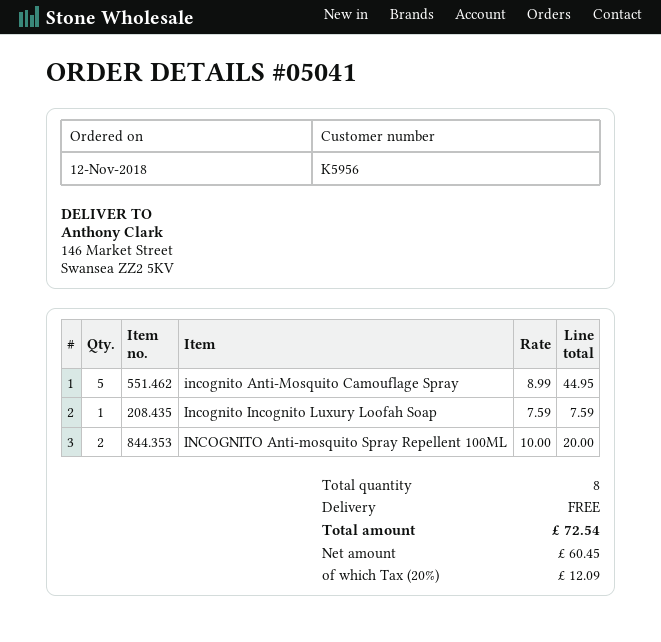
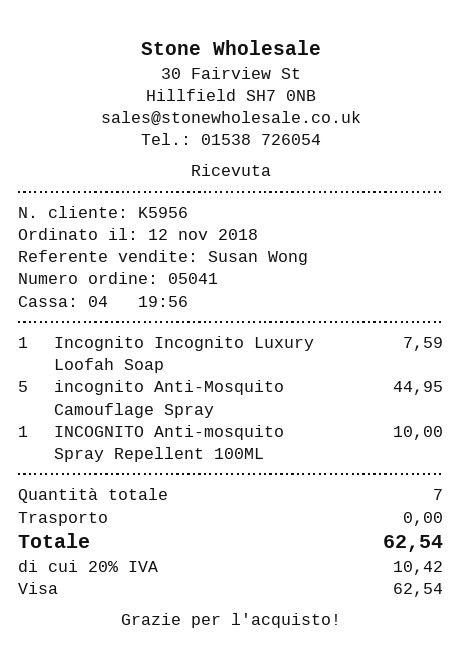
INCOGNITO Anti-mosquito Spray Repellent 100ML: 2 for 20.00 -> 1 for 10.00
total quantity: 8 -> 7
tax: 20% = 12.09 -> 20% = 10.42
total: 72.54 -> 62.54

